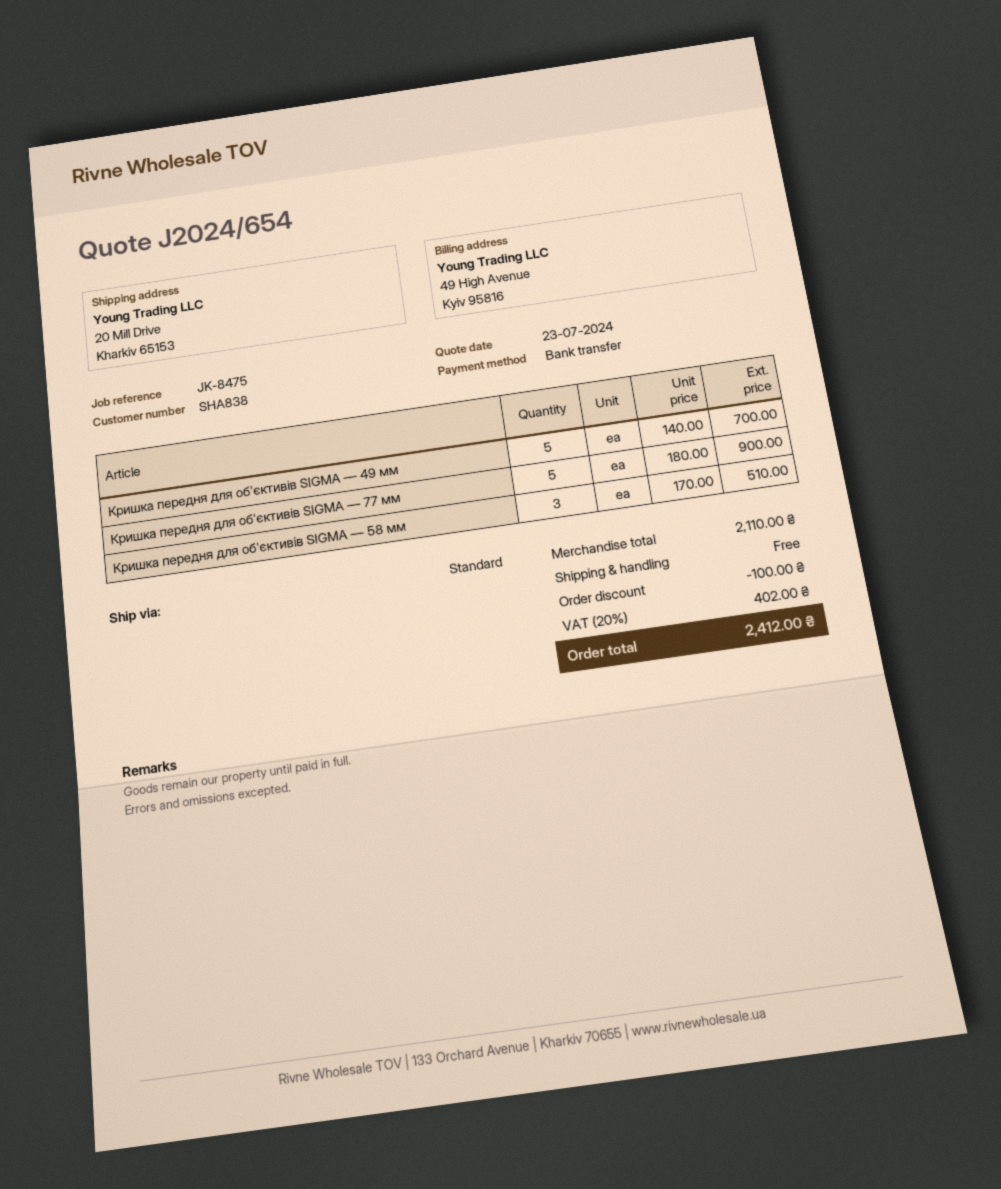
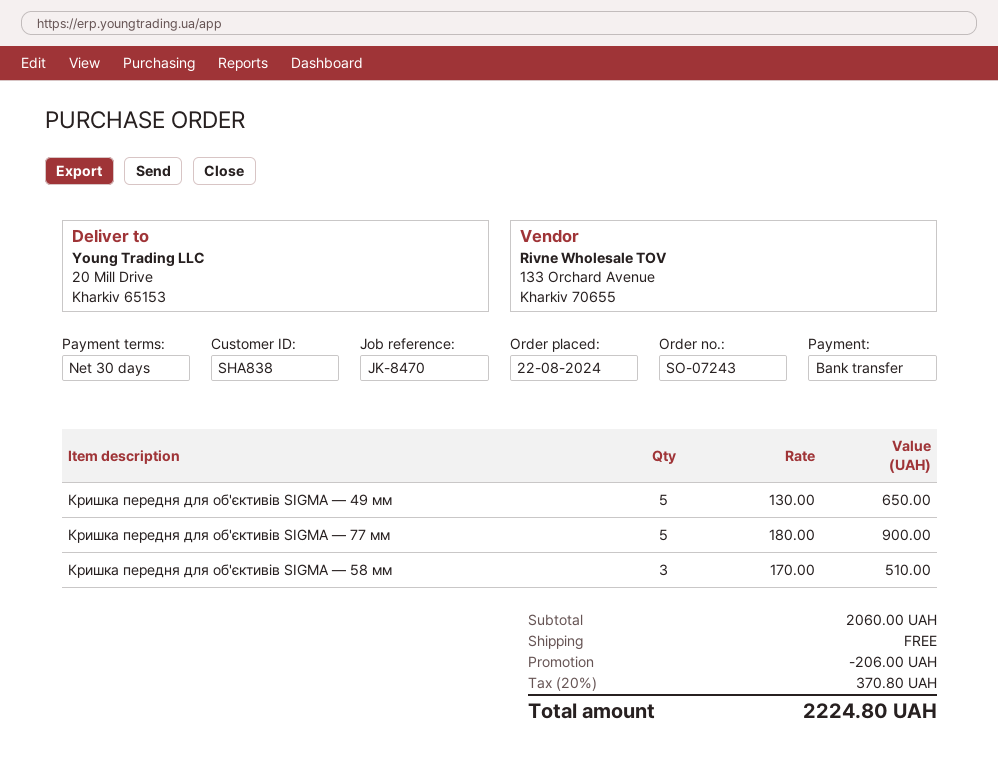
reference: JK-8475 -> JK-8470
Кришка передня для об'єктивів SIGMA — 49 мм: 5 x 140.00 = 700.00 -> 5 x 130.00 = 650.00
subtotal: 2110.00 -> 2060.00
discount: 100.00 -> 206.00
tax: 20% = 402.00 -> 20% = 370.80
total: 2412.00 -> 2224.80

